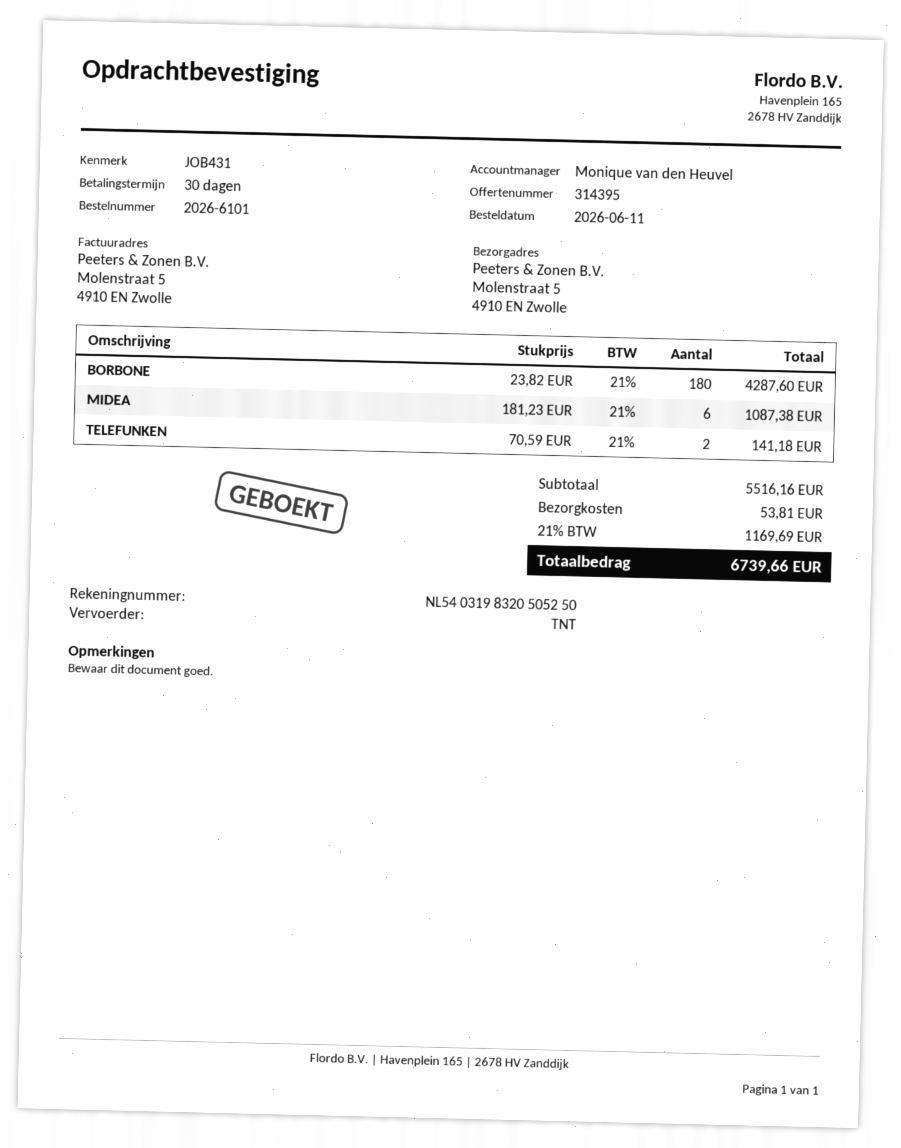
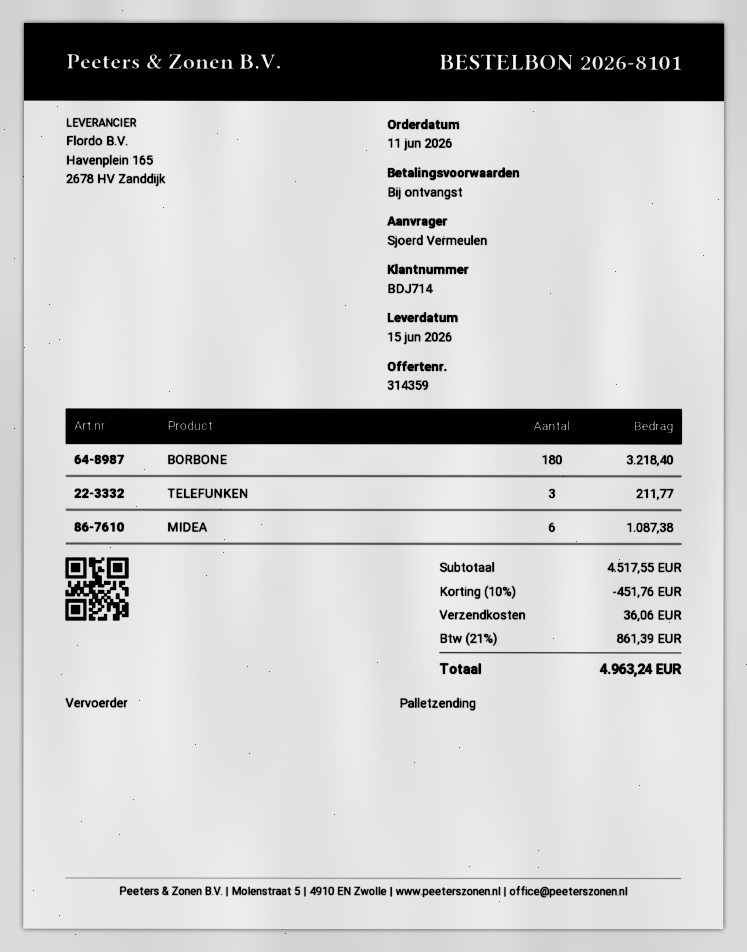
quote number: 314395 -> 314359
order number: 2026-6101 -> 2026-8101
payment terms: 30 days -> on receipt
shipping method: TNT -> pallet freight
BORBONE: 180 for 4287.60 -> 180 for 3218.40
TELEFUNKEN: 2 for 141.18 -> 3 for 211.77
subtotal: 5516.16 -> 4517.55
discount: none -> 10% = 451.76
shipping: 53.81 -> 36.06
tax: 21% = 1169.69 -> 21% = 861.39
total: 6739.66 -> 4963.24

